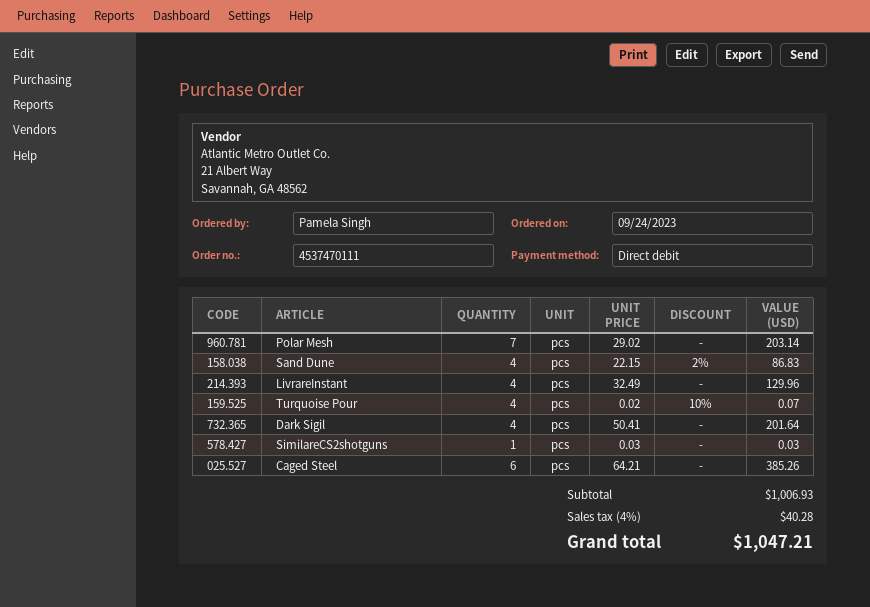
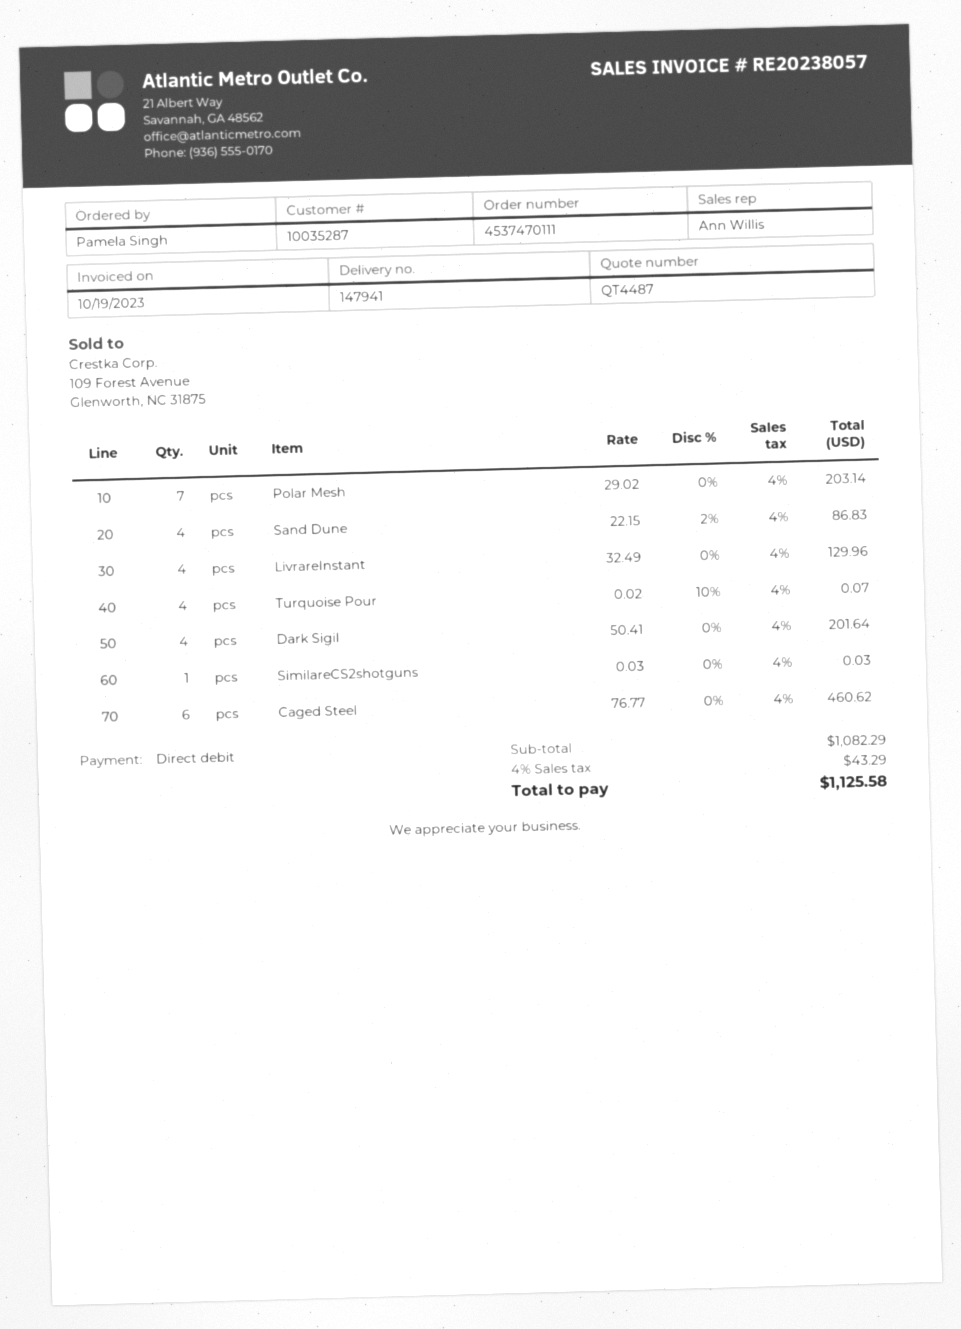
Caged Steel: 6 x 64.21 = 385.26 -> 6 x 76.77 = 460.62
subtotal: 1006.93 -> 1082.29
tax: 4% = 40.28 -> 4% = 43.29
total: 1047.21 -> 1125.58

